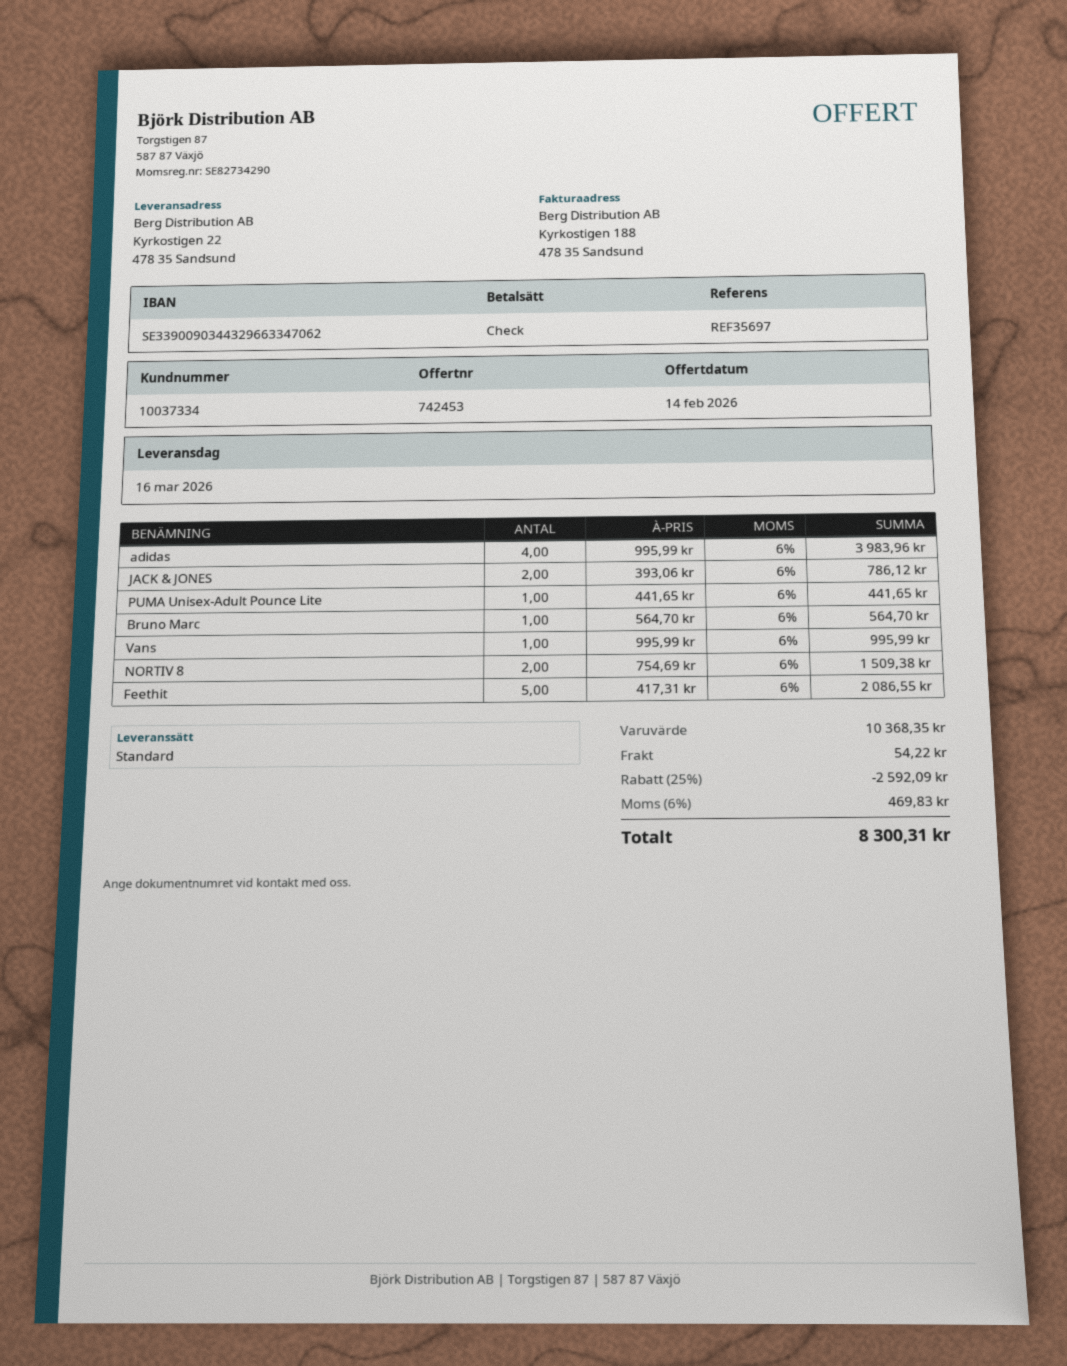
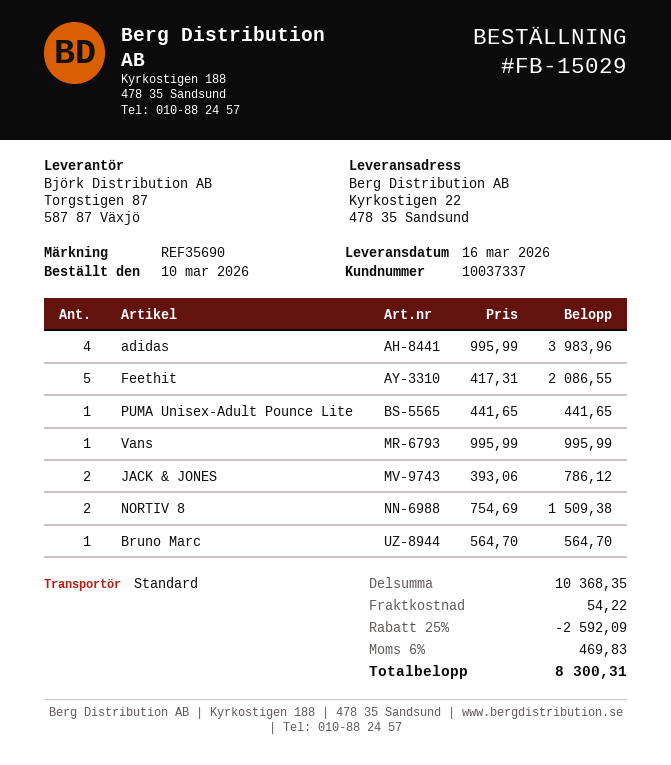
customer number: 10037334 -> 10037337
reference: REF35697 -> REF35690

